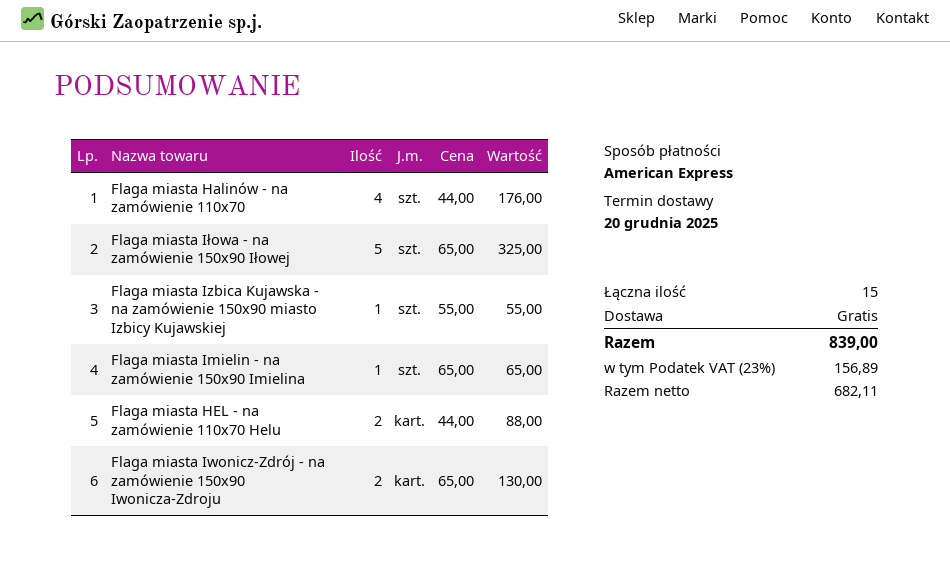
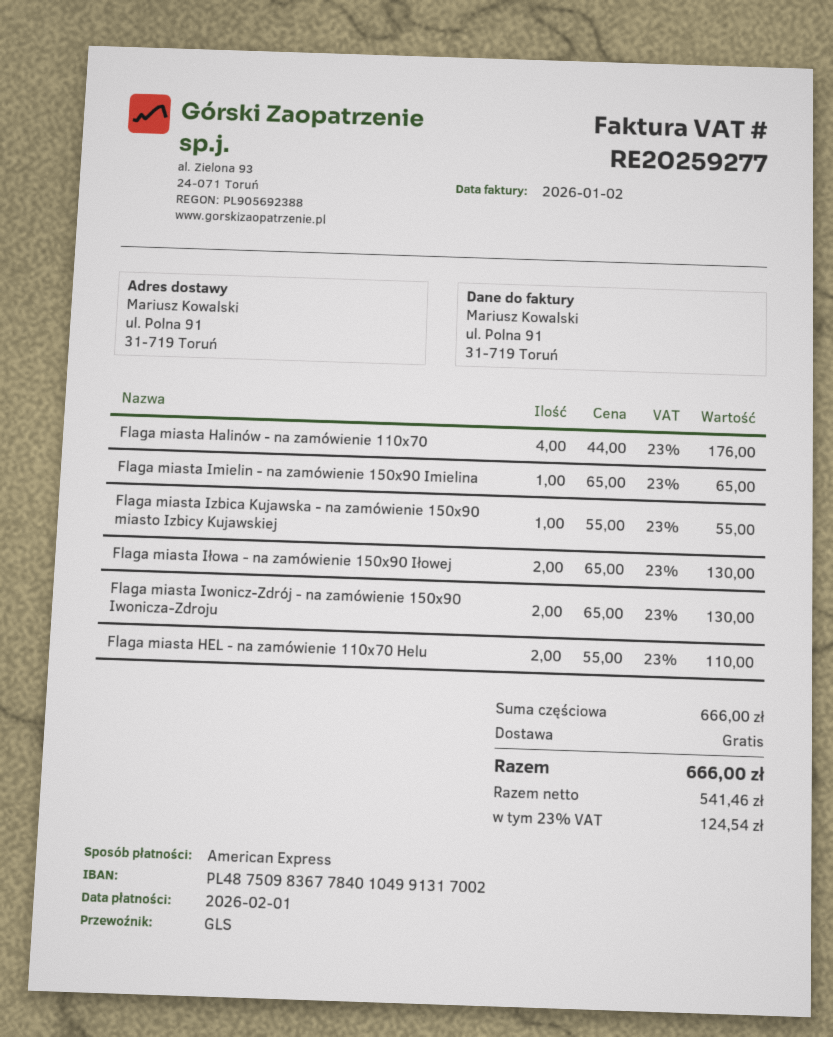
Flaga miasta Iłowa - na zamówienie 150x90 Iłowej: 5 x 65.00 = 325.00 -> 2 x 65.00 = 130.00
Flaga miasta HEL - na zamówienie 110x70 Helu: 2 x 44.00 = 88.00 -> 2 x 55.00 = 110.00
net: 682.11 -> 541.46
tax: 23% = 156.89 -> 23% = 124.54
total: 839.00 -> 666.00

